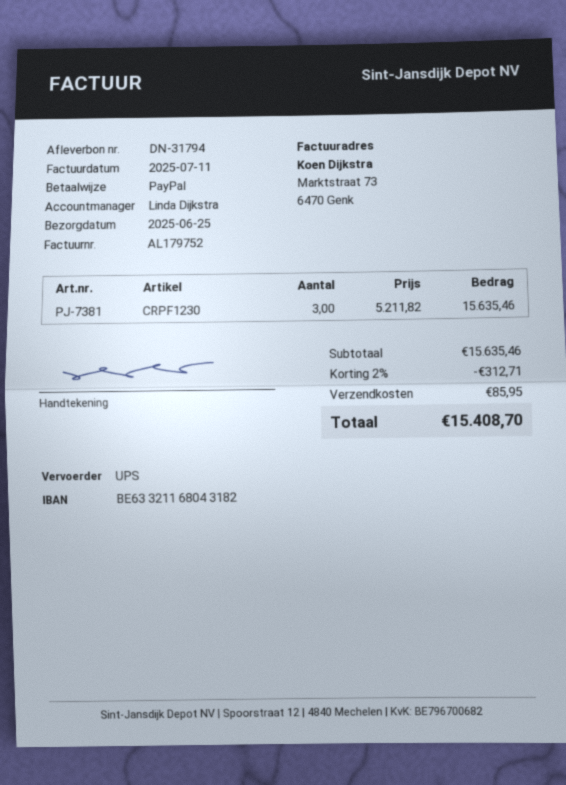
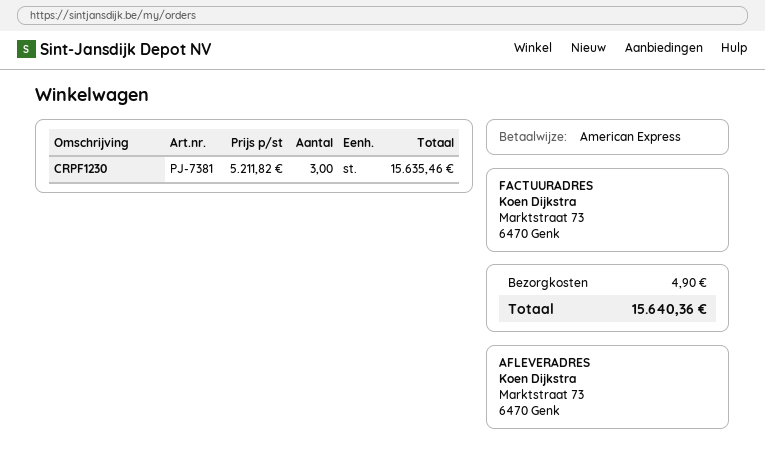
payment method: PayPal -> American Express
discount: 2% = 312.71 -> none
shipping: 85.95 -> 4.90
total: 15408.70 -> 15640.36

